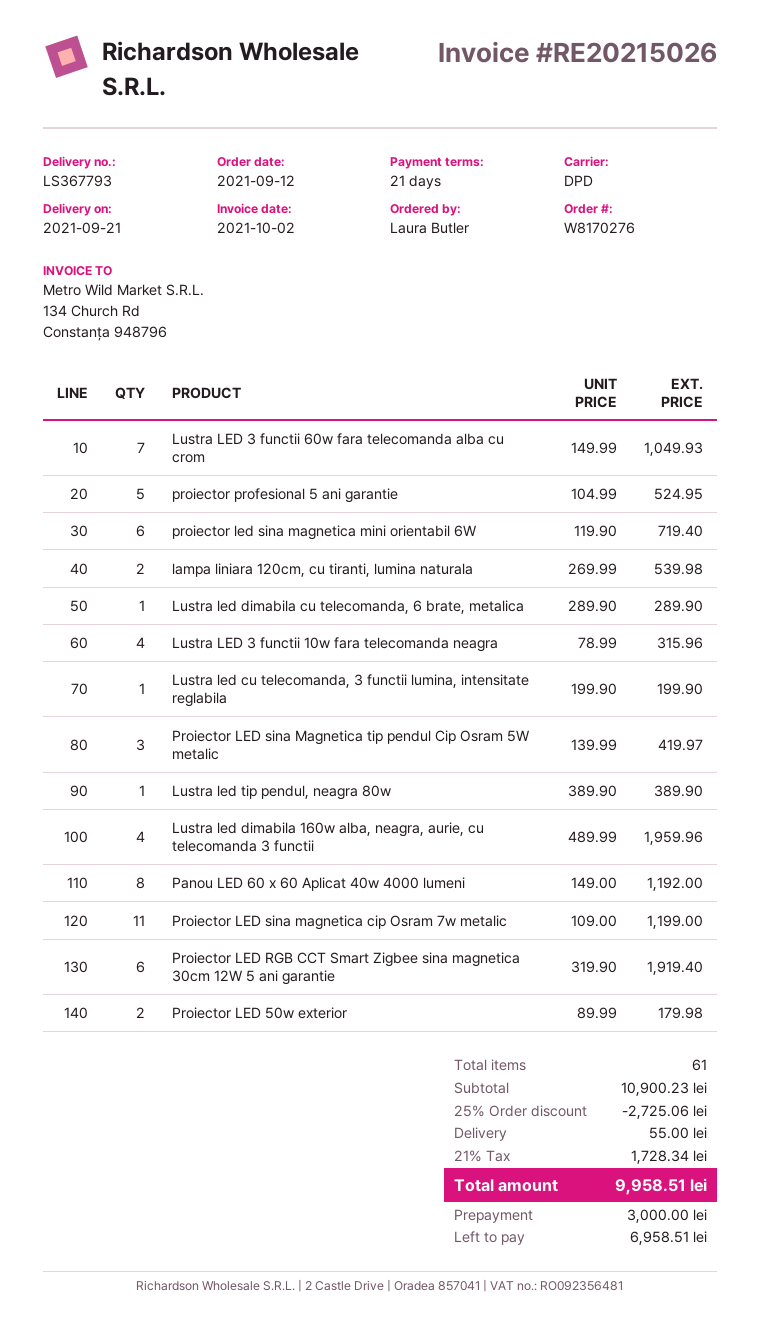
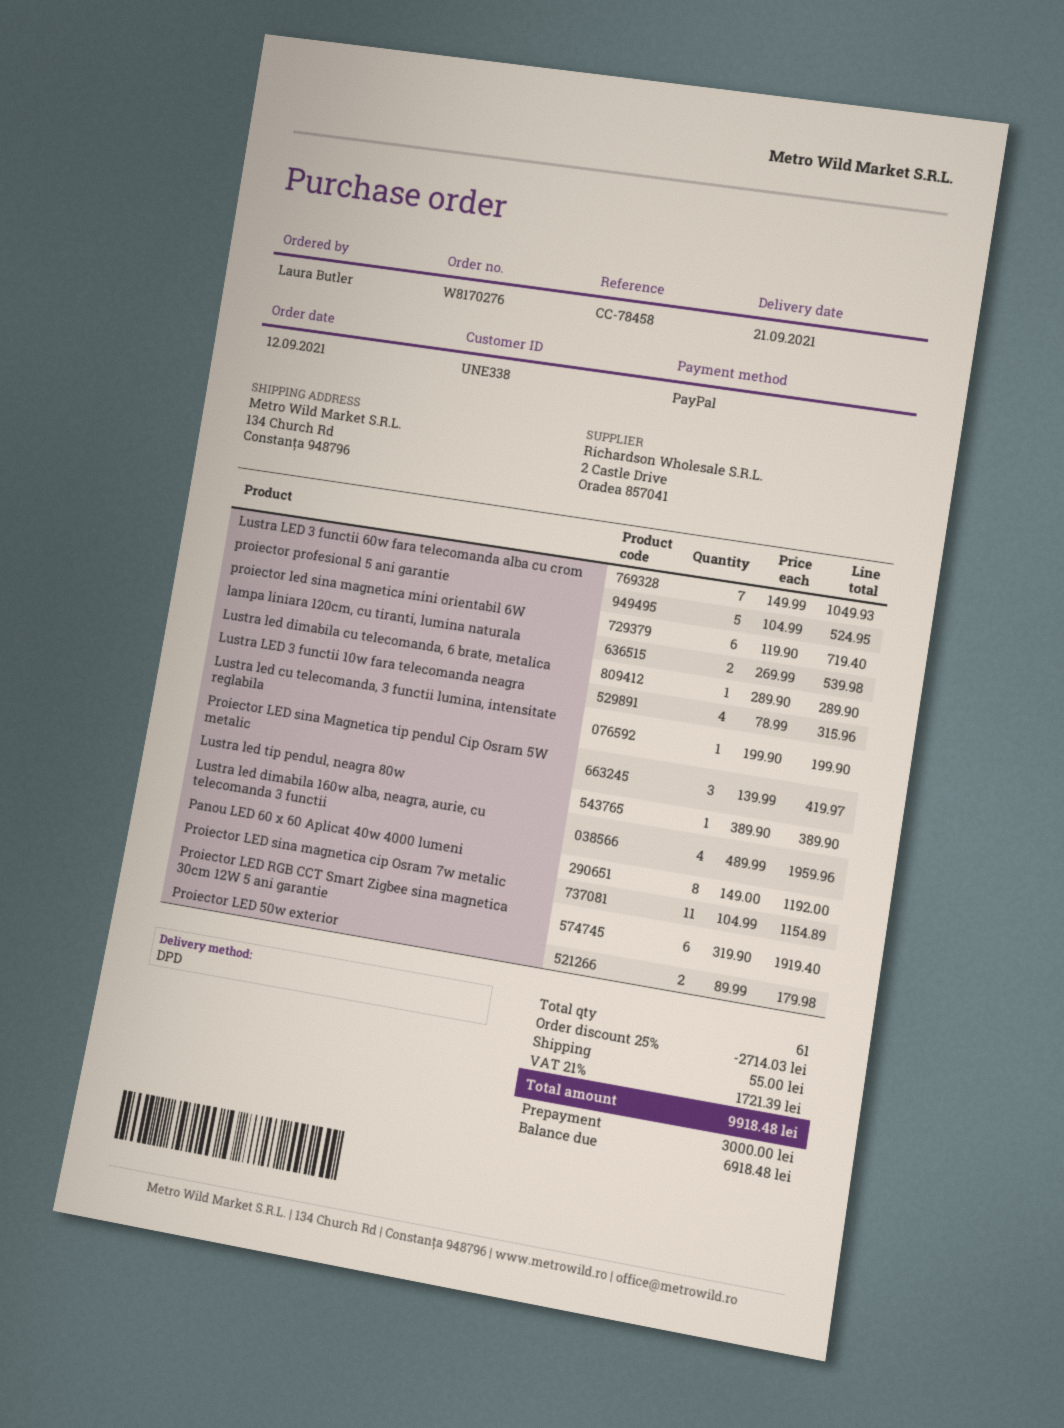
Proiector LED sina magnetica cip Osram 7w metalic: 11 x 109.00 = 1199.00 -> 11 x 104.99 = 1154.89
discount: 25% = 2725.06 -> 25% = 2714.03
tax: 21% = 1728.34 -> 21% = 1721.39
total: 9958.51 -> 9918.48
balance: 6958.51 -> 6918.48

